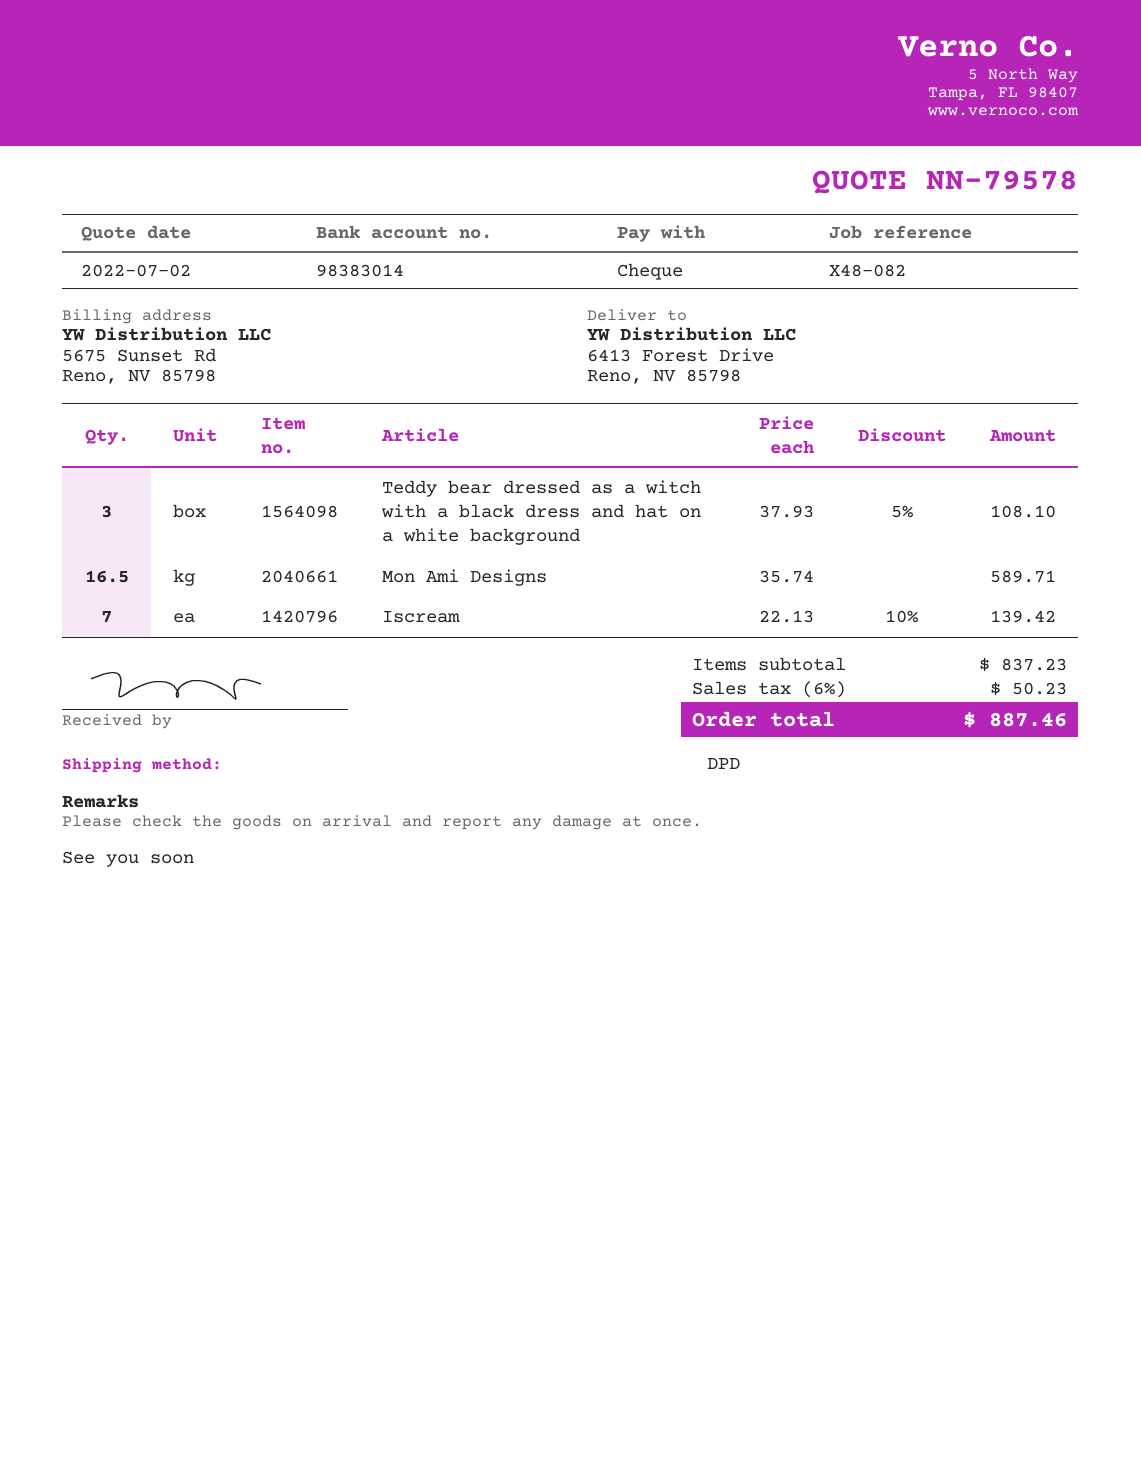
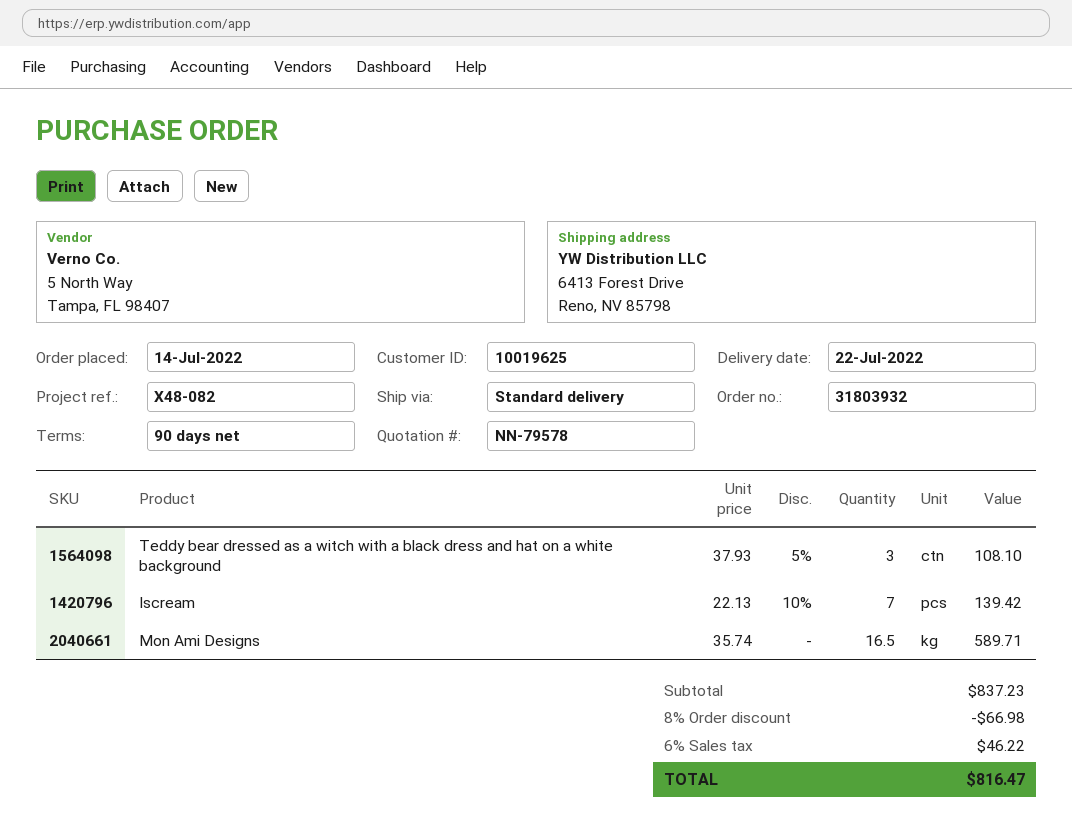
shipping method: DPD -> standard
discount: none -> 8% = 66.98
tax: 6% = 50.23 -> 6% = 46.22
total: 887.46 -> 816.47

